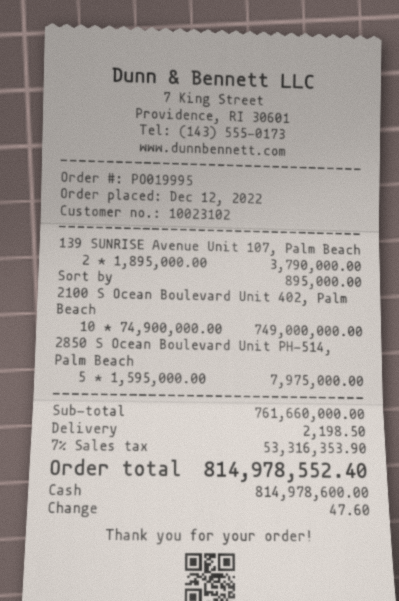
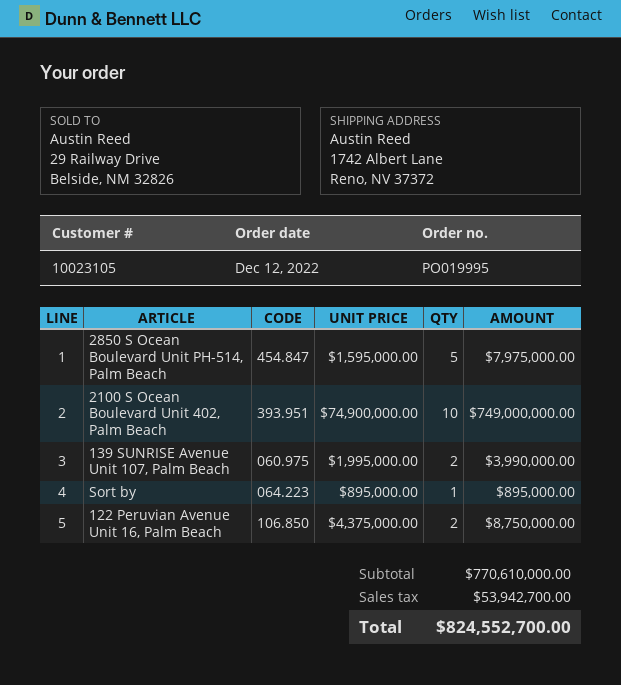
customer number: 10023102 -> 10023105
139 SUNRISE Avenue Unit 107, Palm Beach: 2 x 1895000.00 = 3790000.00 -> 2 x 1995000.00 = 3990000.00
122 Peruvian Avenue Unit 16, Palm Beach: none -> 2 x 4375000.00 = 8750000.00
subtotal: 761660000.00 -> 770610000.00
shipping: 2198.50 -> none
tax: 53316353.90 -> 53942700.00
total: 814978552.40 -> 824552700.00

